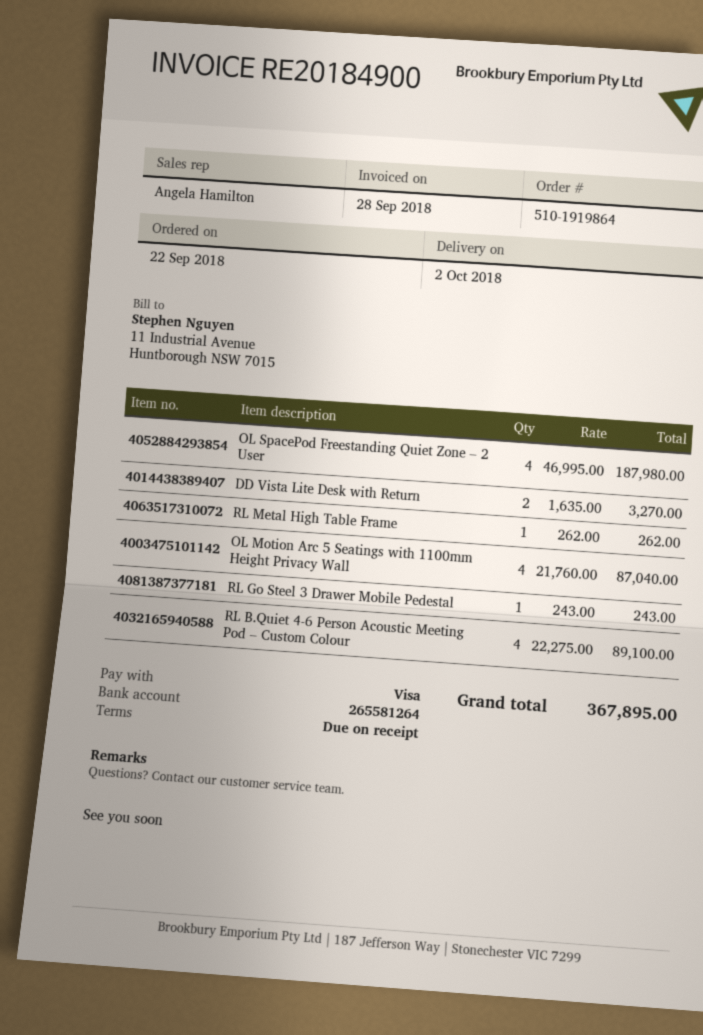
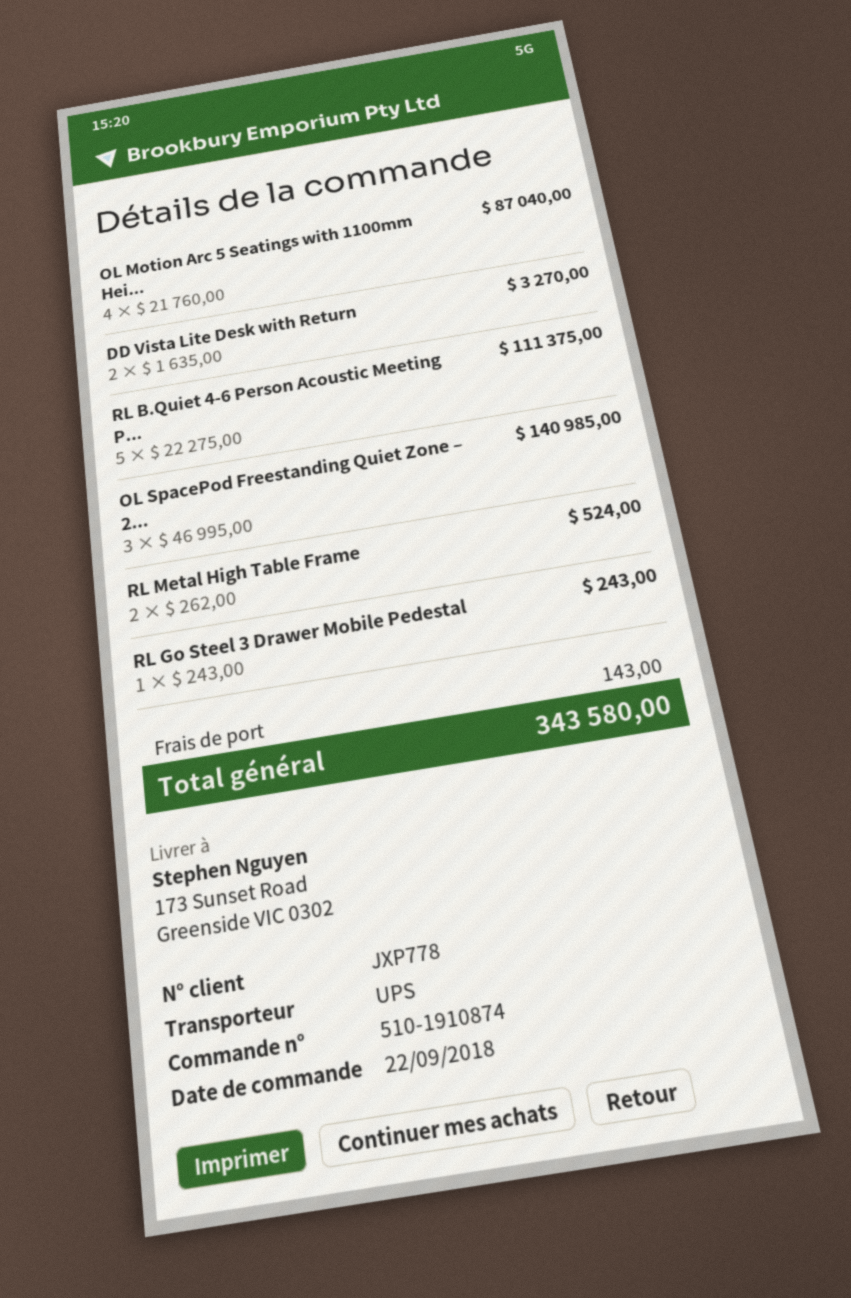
order number: 510-1919864 -> 510-1910874
OL SpacePod Freestanding Quiet Zone – 2 User: 4 x 46995.00 = 187980.00 -> 3 x 46995.00 = 140985.00
RL Metal High Table Frame: 1 x 262.00 = 262.00 -> 2 x 262.00 = 524.00
RL B.Quiet 4-6 Person Acoustic Meeting Pod – Custom Colour: 4 x 22275.00 = 89100.00 -> 5 x 22275.00 = 111375.00
shipping: none -> 143.00
total: 367895.00 -> 343580.00

